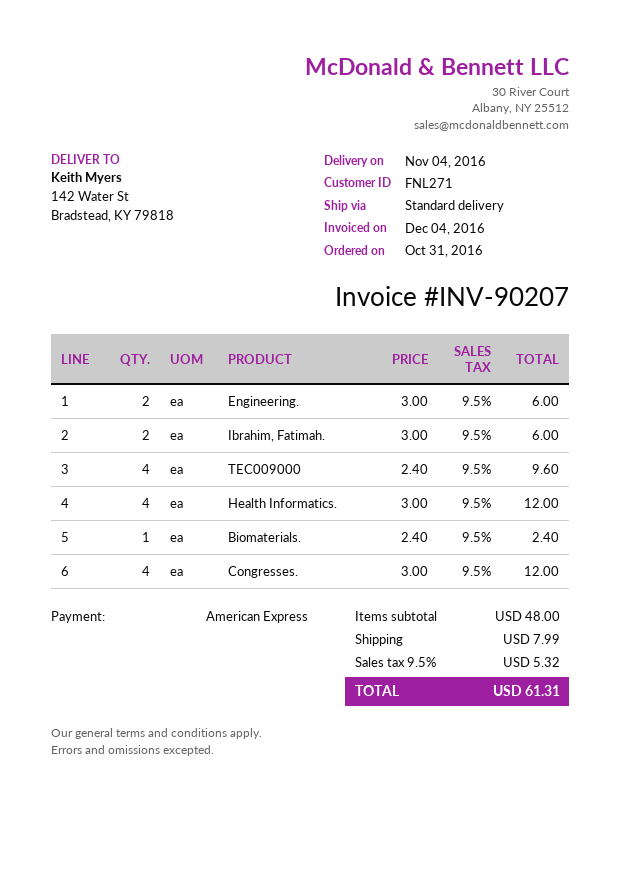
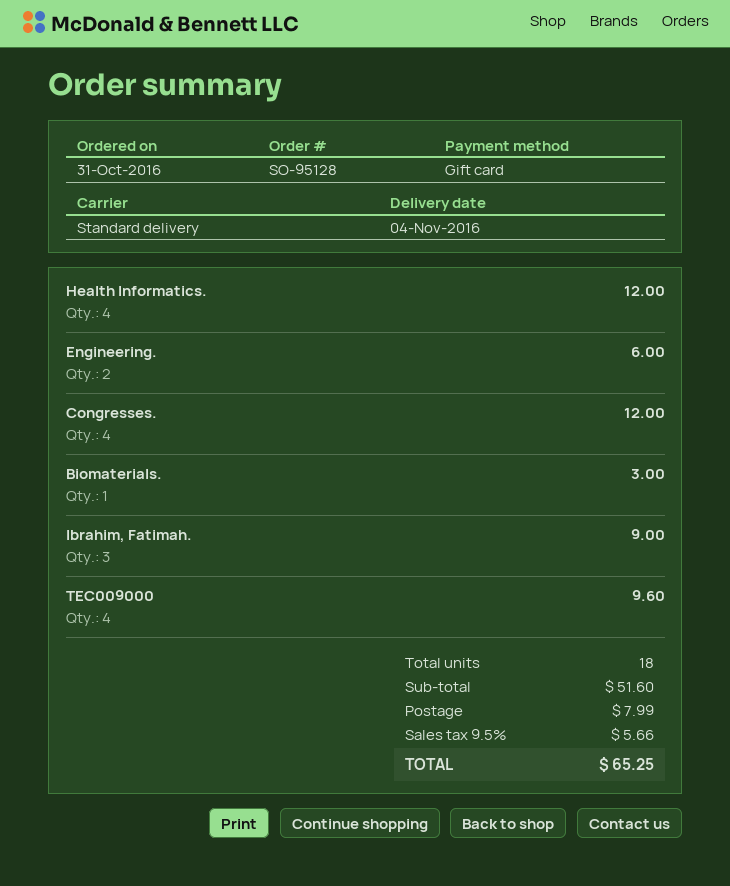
payment method: American Express -> gift card
Ibrahim, Fatimah.: 2 for 6.00 -> 3 for 9.00
Biomaterials.: 1 for 2.40 -> 1 for 3.00
subtotal: 48.00 -> 51.60
tax: 9.5% = 5.32 -> 9.5% = 5.66
total: 61.31 -> 65.25

